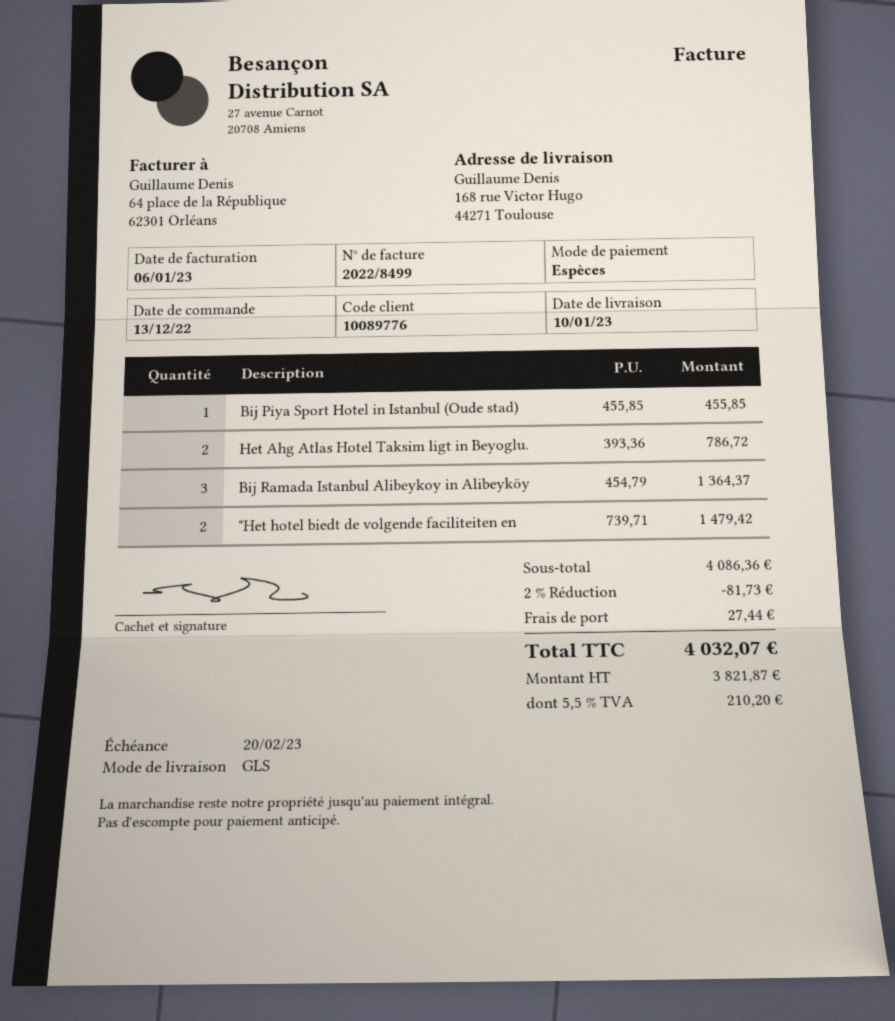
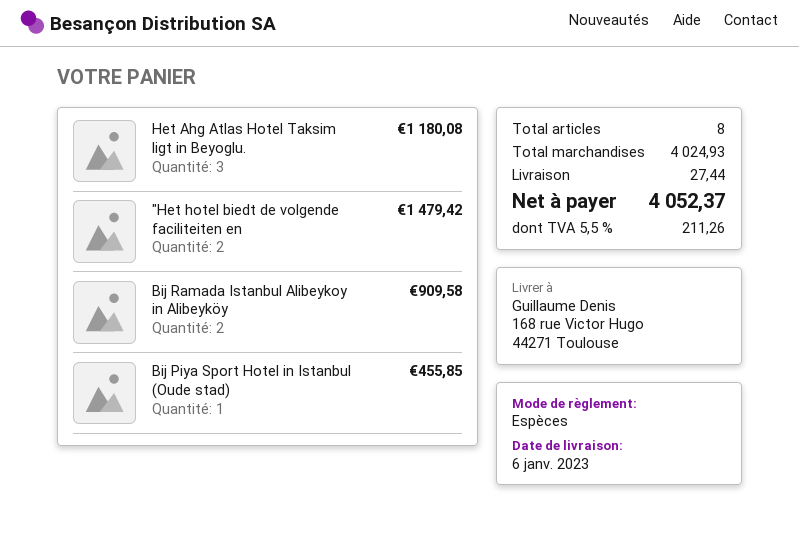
delivery date: 2023-01-10 -> 2023-01-06
Het Ahg Atlas Hotel Taksim ligt in Beyoglu.: 2 for 786.72 -> 3 for 1180.08
Bij Ramada Istanbul Alibeykoy in Alibeyköy: 3 for 1364.37 -> 2 for 909.58
subtotal: 4086.36 -> 4024.93
discount: 2% = 81.73 -> none
tax: 5.5% = 210.20 -> 5.5% = 211.26
total: 4032.07 -> 4052.37

